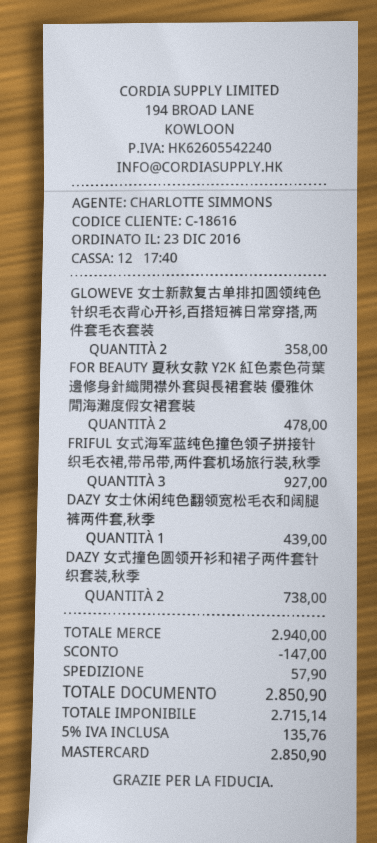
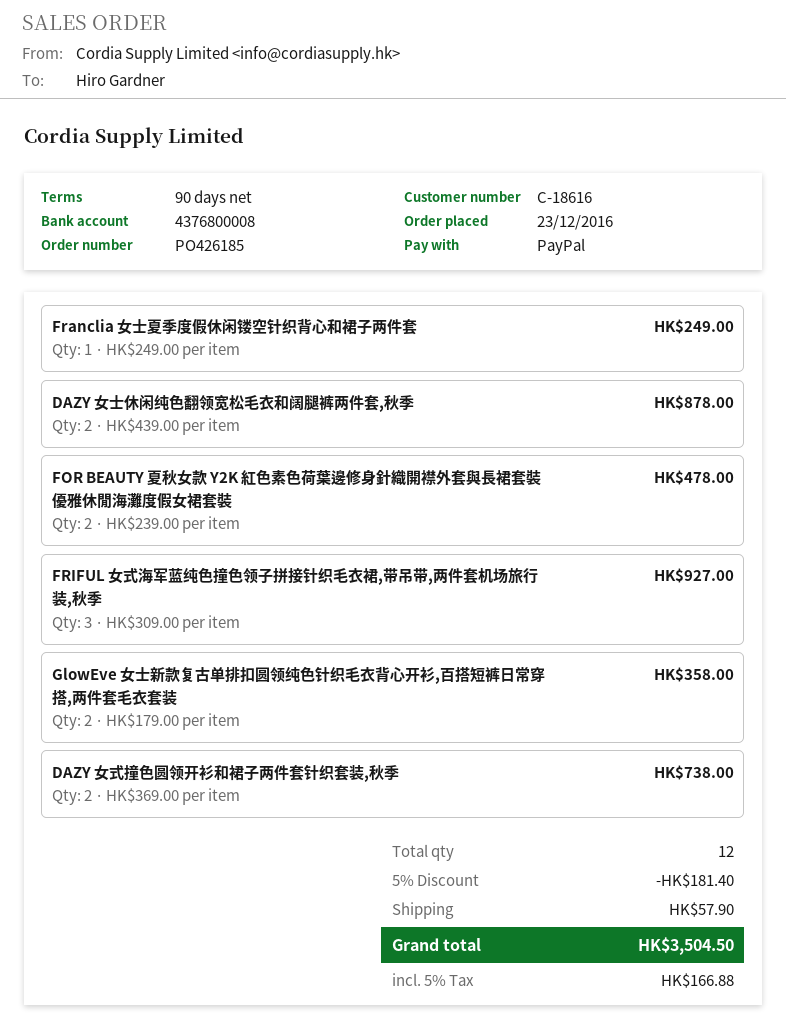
payment method: Mastercard -> PayPal
DAZY 女士休闲纯色翻领宽松毛衣和阔腿裤两件套,秋季: 1 for 439.00 -> 2 for 878.00
Franclia 女士夏季度假休闲镂空针织背心和裙子两件套: none -> 1 for 249.00
discount: 147.00 -> 181.40
tax: 5% = 135.76 -> 5% = 166.88
total: 2850.90 -> 3504.50

